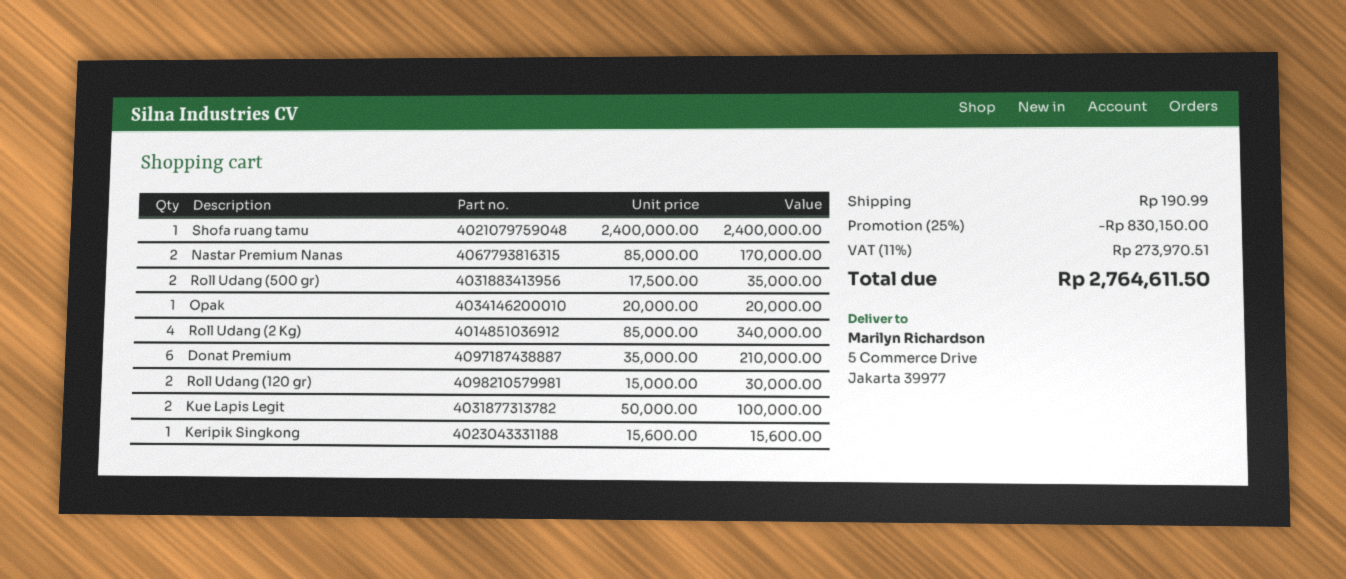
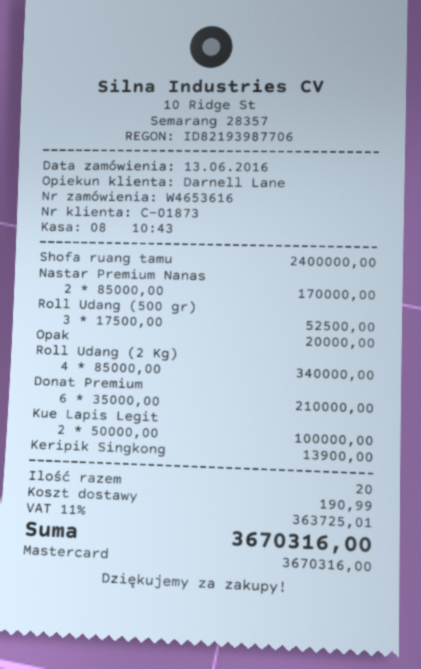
Roll Udang (500 gr): 2 x 17500.00 = 35000.00 -> 3 x 17500.00 = 52500.00
Roll Udang (120 gr): 2 x 15000.00 = 30000.00 -> none
Keripik Singkong: 1 x 15600.00 = 15600.00 -> 1 x 13900.00 = 13900.00
discount: 25% = 830150.00 -> none
tax: 11% = 273970.51 -> 11% = 363725.01
total: 2764611.50 -> 3670316.00

